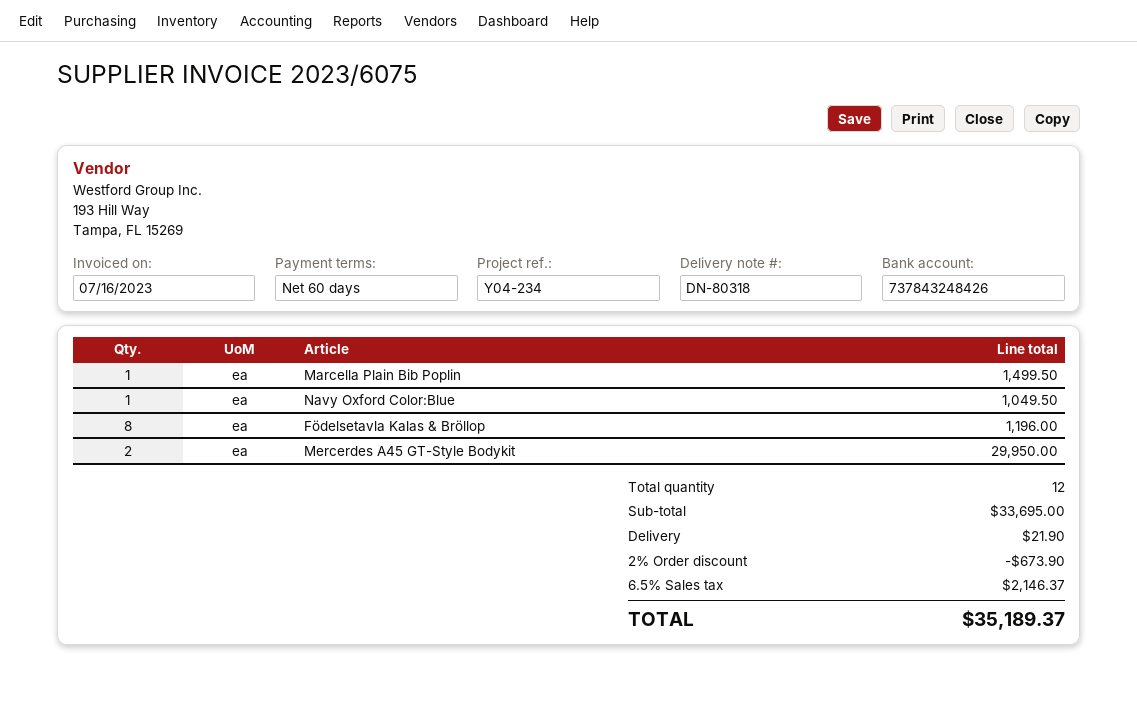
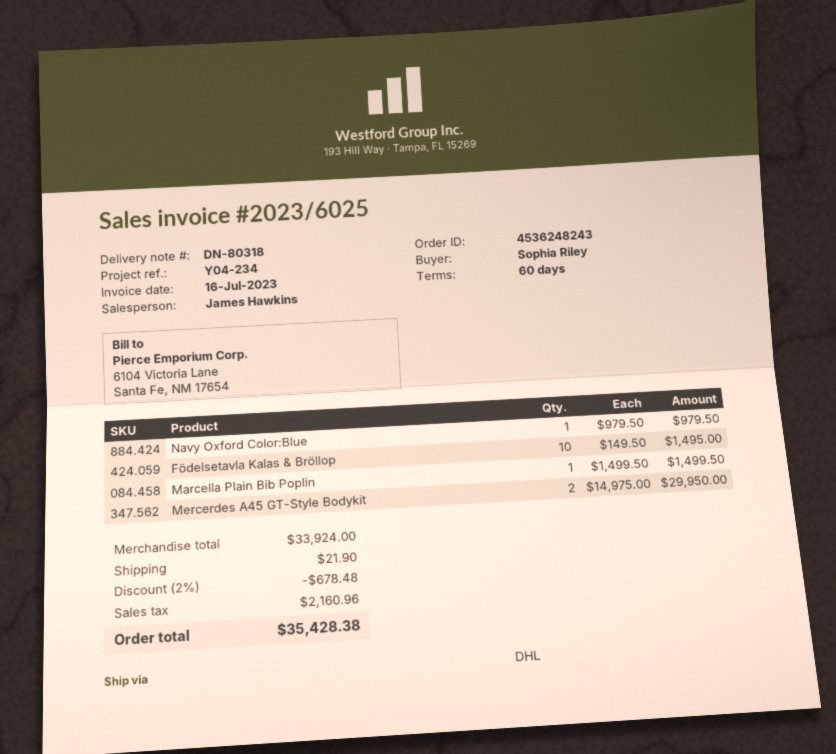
invoice number: 2023/6075 -> 2023/6025
Navy Oxford Color:Blue: 1 for 1049.50 -> 1 for 979.50
Födelsetavla Kalas & Bröllop: 8 for 1196.00 -> 10 for 1495.00
subtotal: 33695.00 -> 33924.00
discount: 2% = 673.90 -> 2% = 678.48
tax: 2146.37 -> 2160.96
total: 35189.37 -> 35428.38

